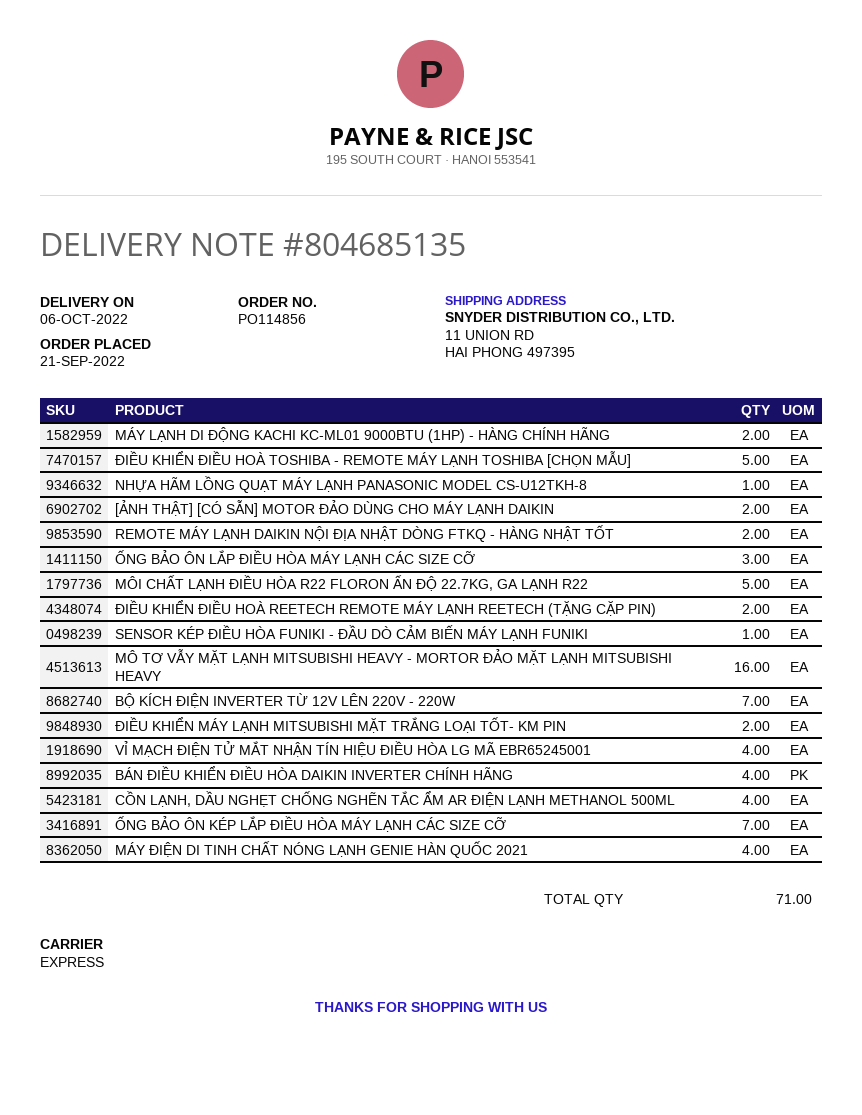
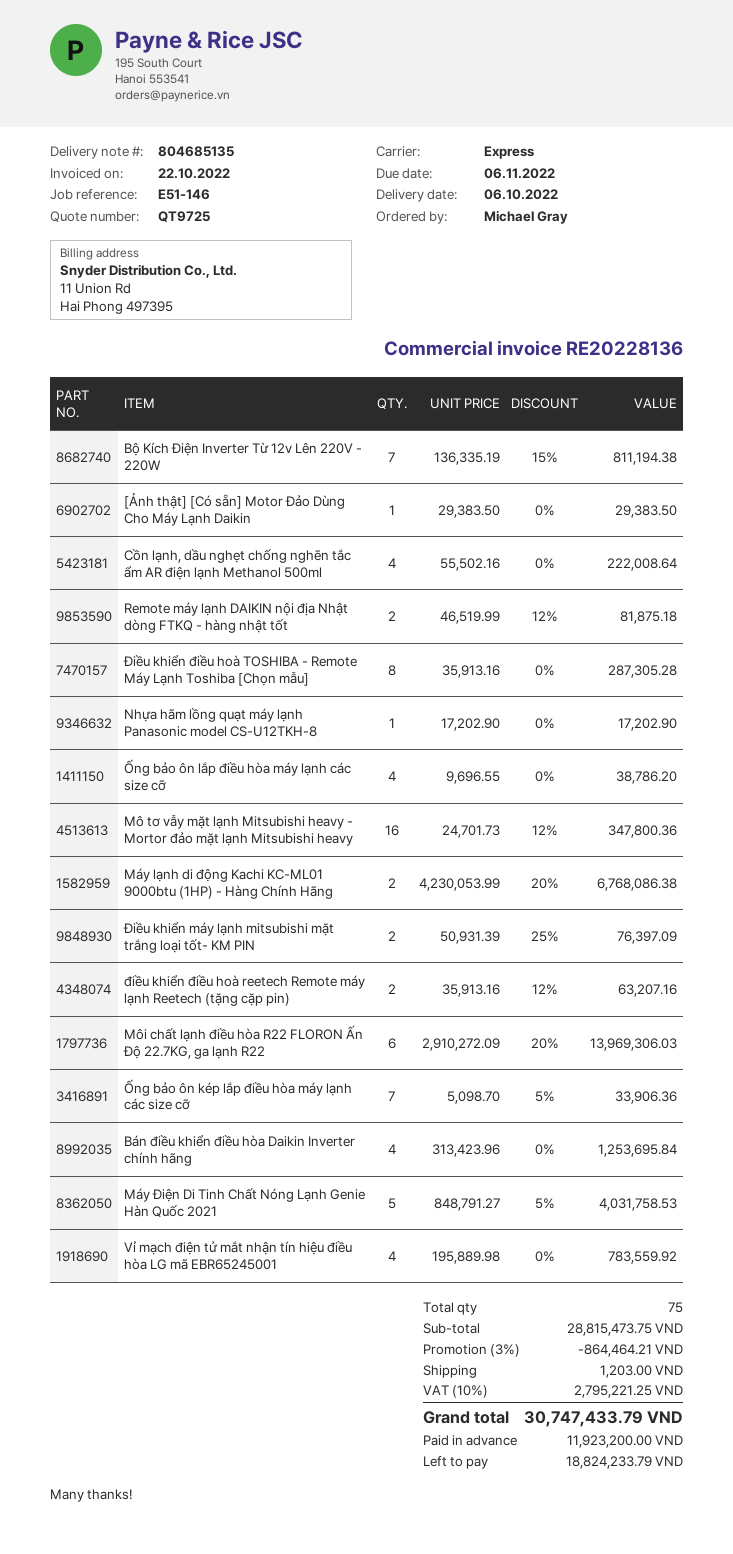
ĐIỀU KHIỂN ĐIỀU HOÀ TOSHIBA - REMOTE MÁY LẠNH TOSHIBA [CHỌN MẪU]: 5 -> 8
[ẢNH THẬT] [CÓ SẴN] MOTOR ĐẢO DÙNG CHO MÁY LẠNH DAIKIN: 2 -> 1
ỐNG BẢO ÔN LẮP ĐIỀU HÒA MÁY LẠNH CÁC SIZE CỠ: 3 -> 4
MÔI CHẤT LẠNH ĐIỀU HÒA R22 FLORON ẤN ĐỘ 22.7KG, GA LẠNH R22: 5 -> 6
SENSOR KÉP ĐIỀU HÒA FUNIKI - ĐẦU DÒ CẢM BIẾN MÁY LẠNH FUNIKI: 1 -> none
MÁY ĐIỆN DI TINH CHẤT NÓNG LẠNH GENIE HÀN QUỐC 2021: 4 -> 5
total quantity: 71 -> 75

